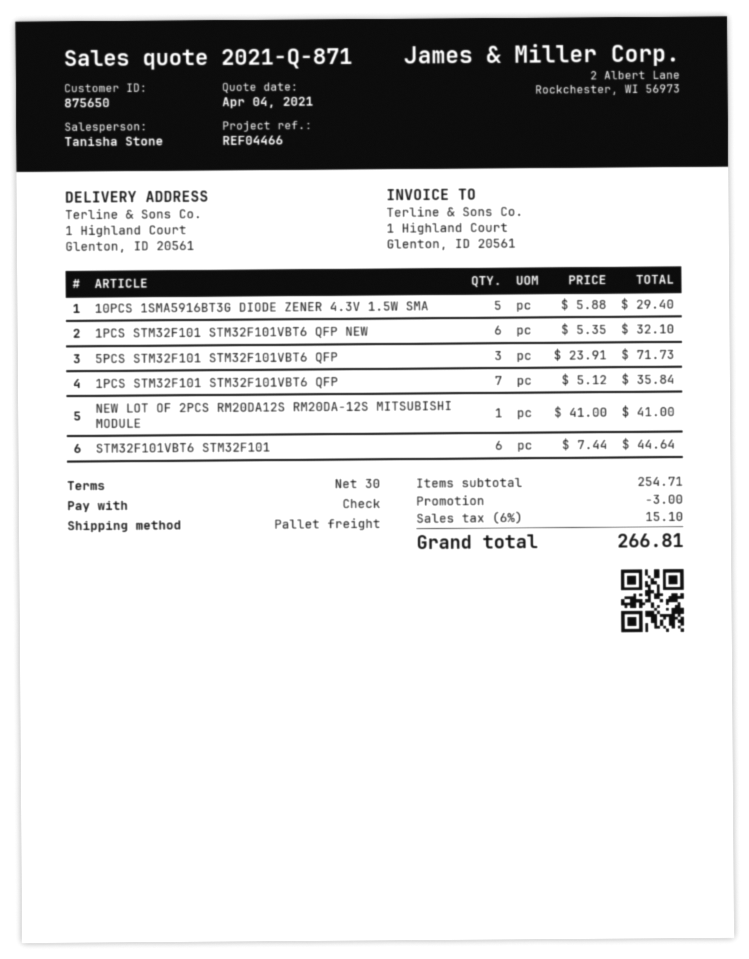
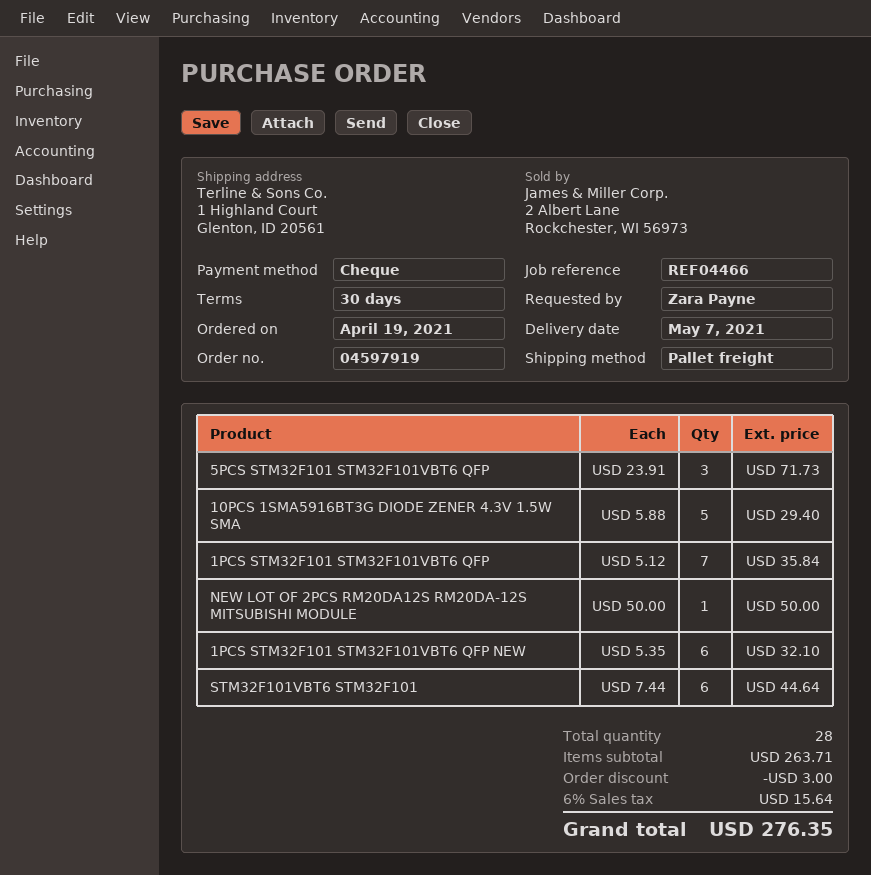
NEW LOT OF 2PCS RM20DA12S RM20DA-12S MITSUBISHI MODULE: 1 x 41.00 = 41.00 -> 1 x 50.00 = 50.00
subtotal: 254.71 -> 263.71
tax: 6% = 15.10 -> 6% = 15.64
total: 266.81 -> 276.35

